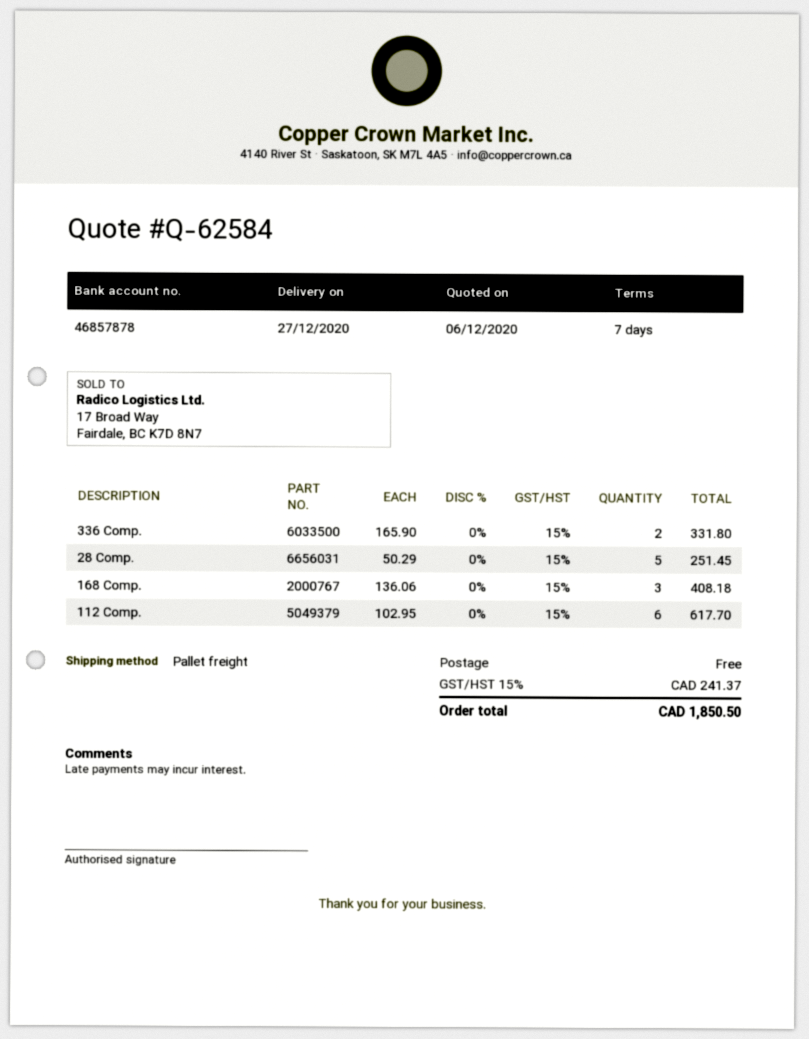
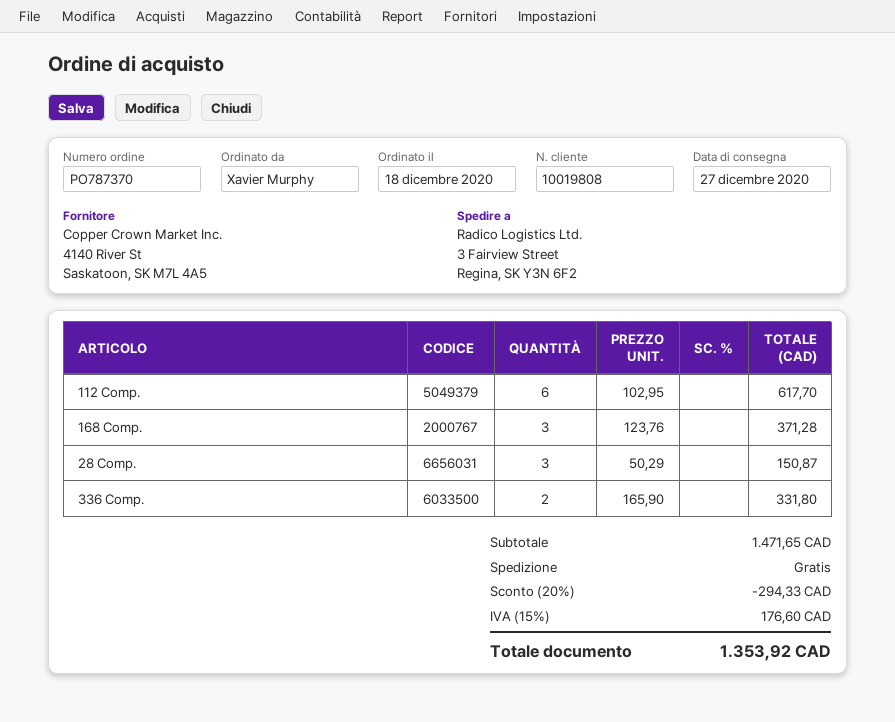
28 Comp.: 5 x 50.29 = 251.45 -> 3 x 50.29 = 150.87
168 Comp.: 3 x 136.06 = 408.18 -> 3 x 123.76 = 371.28
discount: none -> 20% = 294.33
tax: 15% = 241.37 -> 15% = 176.60
total: 1850.50 -> 1353.92

